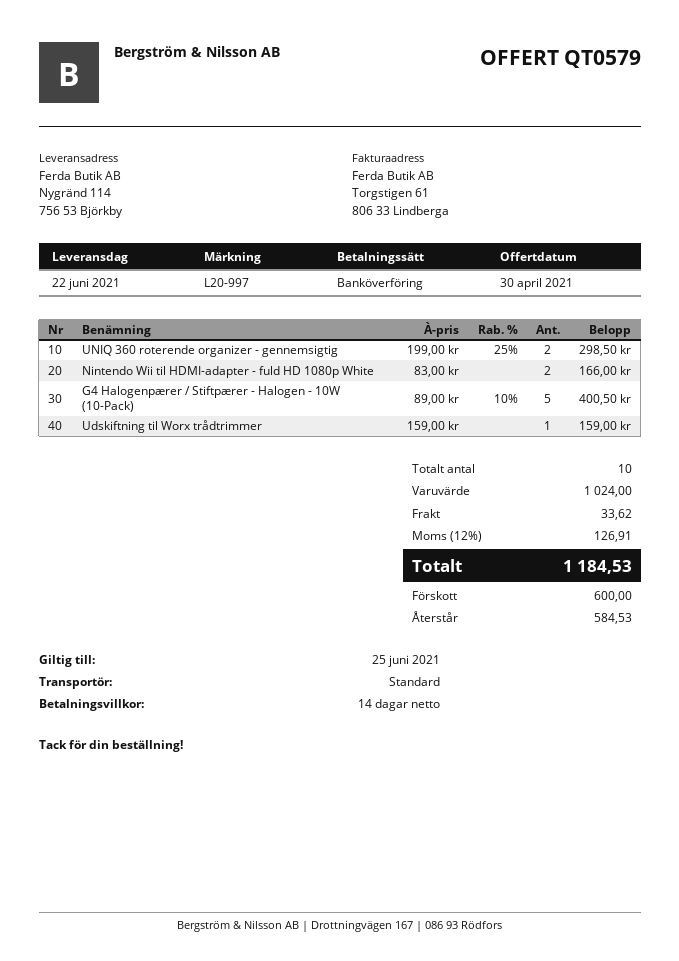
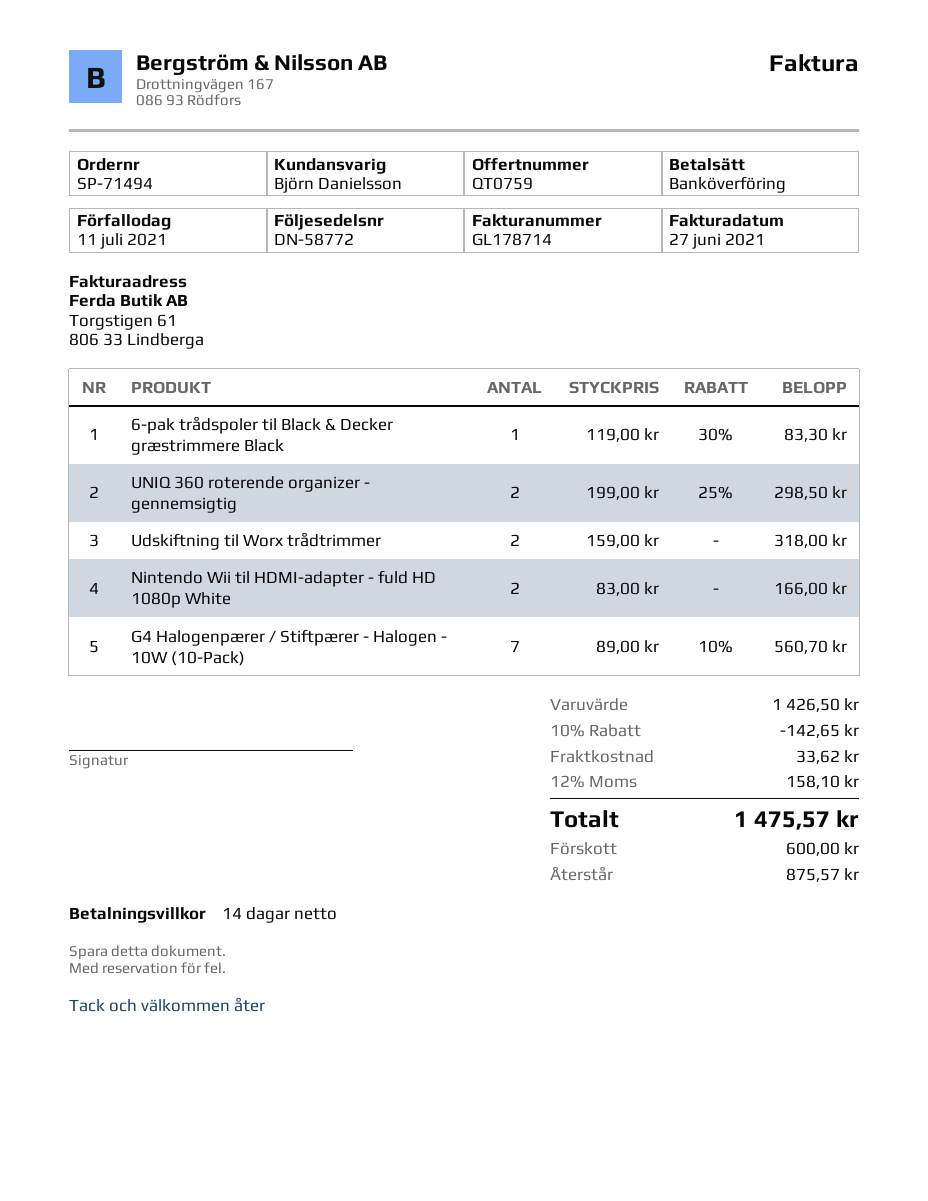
quote number: QT0579 -> QT0759
G4 Halogenpærer / Stiftpærer - Halogen - 10W (10-Pack): 5 x 89.00 - 10% = 400.50 -> 7 x 89.00 - 10% = 560.70
Udskiftning til Worx trådtrimmer: 1 x 159.00 = 159.00 -> 2 x 159.00 = 318.00
6-pak trådspoler til Black & Decker græstrimmere Black: none -> 1 x 119.00 - 30% = 83.30
subtotal: 1024.00 -> 1426.50
discount: none -> 10% = 142.65
tax: 12% = 126.91 -> 12% = 158.10
total: 1184.53 -> 1475.57
balance: 584.53 -> 875.57

